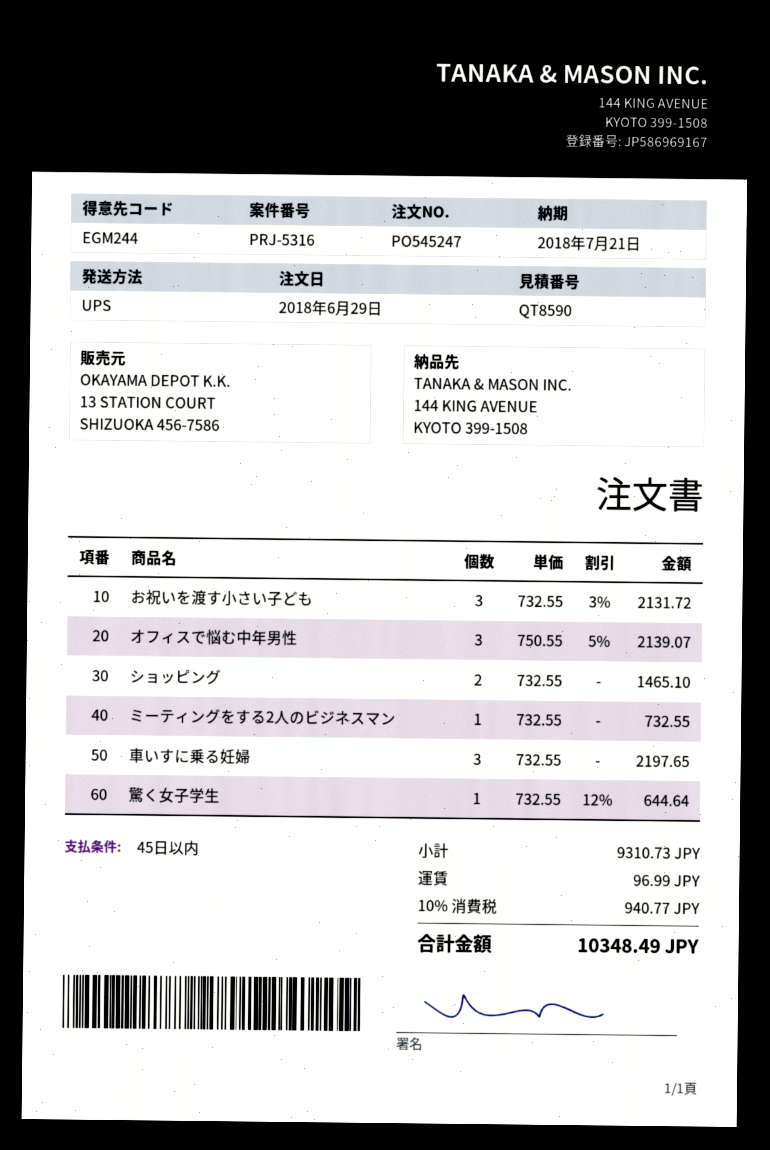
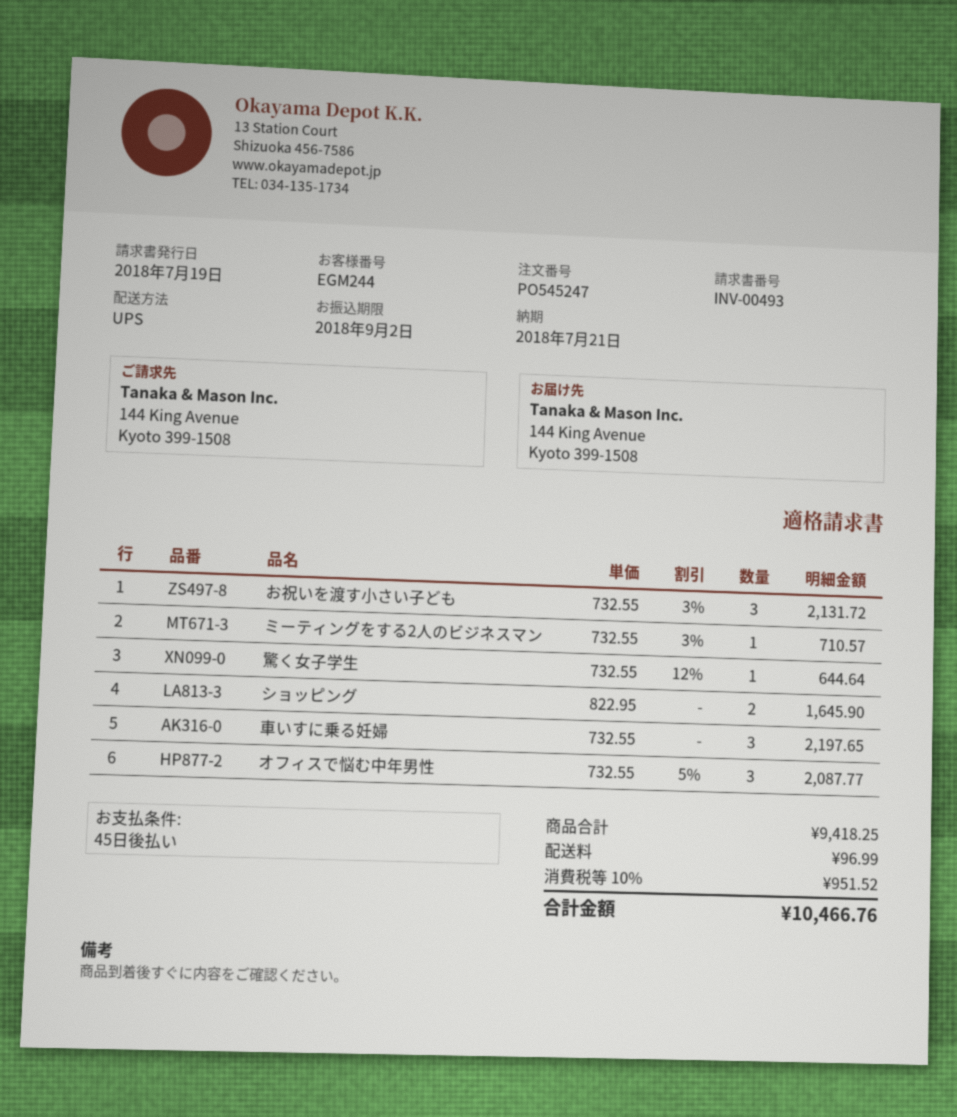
オフィスで悩む中年男性: 3 x 750.55 - 5% = 2139.07 -> 3 x 732.55 - 5% = 2087.77
ショッピング: 2 x 732.55 = 1465.10 -> 2 x 822.95 = 1645.90
ミーティングをする2人のビジネスマン: 1 x 732.55 = 732.55 -> 1 x 732.55 - 3% = 710.57
subtotal: 9310.73 -> 9418.25
tax: 10% = 940.77 -> 10% = 951.52
total: 10348.49 -> 10466.76

